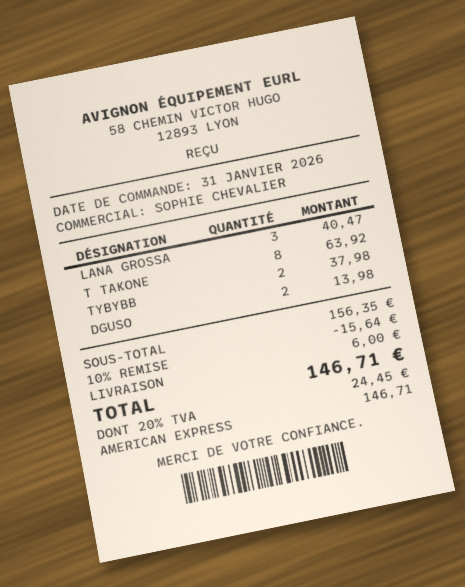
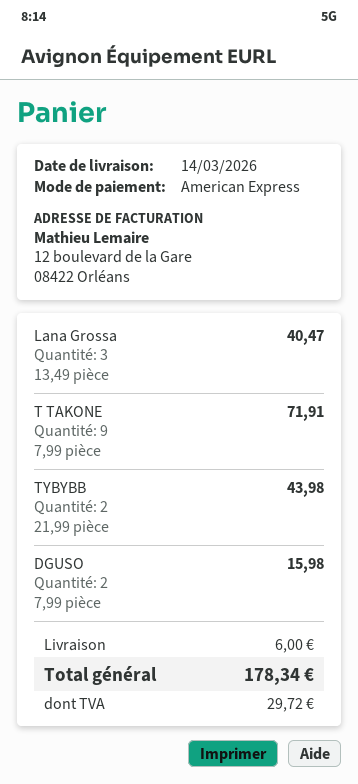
T TAKONE: 8 for 63.92 -> 9 for 71.91
TYBYBB: 2 for 37.98 -> 2 for 43.98
DGUSO: 2 for 13.98 -> 2 for 15.98
discount: 10% = 15.64 -> none
tax: 24.45 -> 29.72
total: 146.71 -> 178.34

